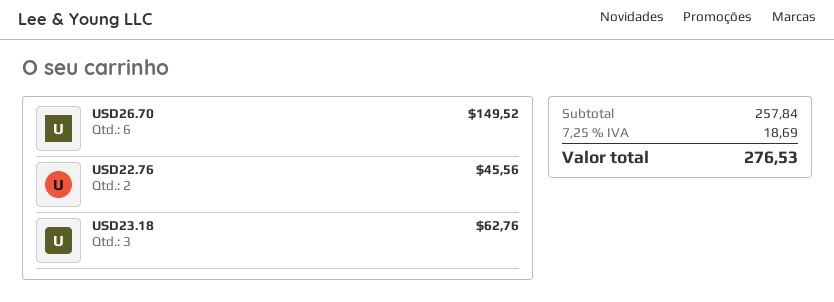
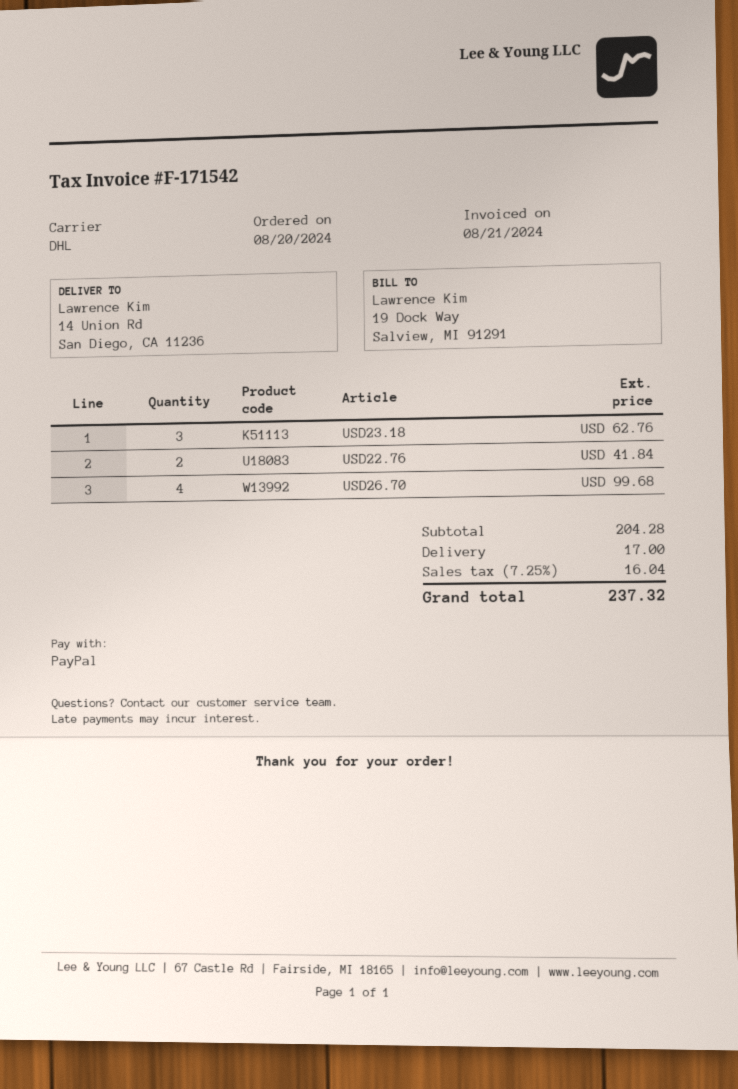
USD26.70: 6 for 149.52 -> 4 for 99.68
USD22.76: 2 for 45.56 -> 2 for 41.84
subtotal: 257.84 -> 204.28
shipping: none -> 17.00
tax: 7.25% = 18.69 -> 7.25% = 16.04
total: 276.53 -> 237.32

